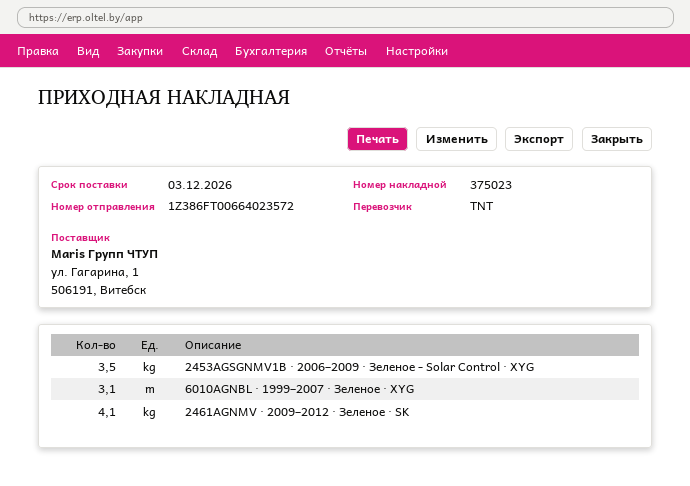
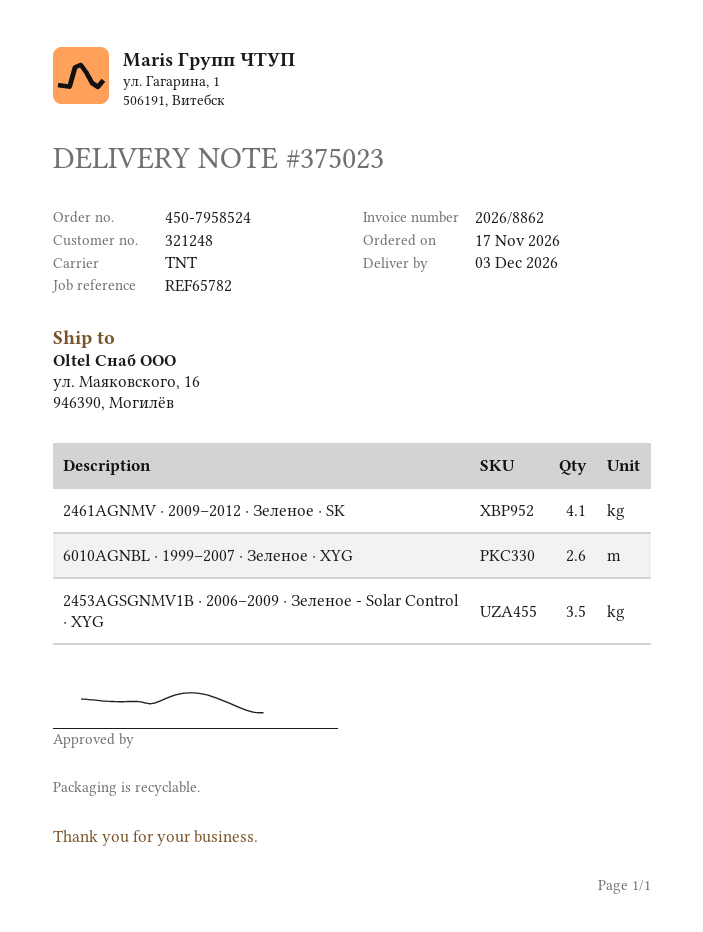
6010AGNBL · 1999–2007 · Зеленое · XYG: 3.1 -> 2.6

